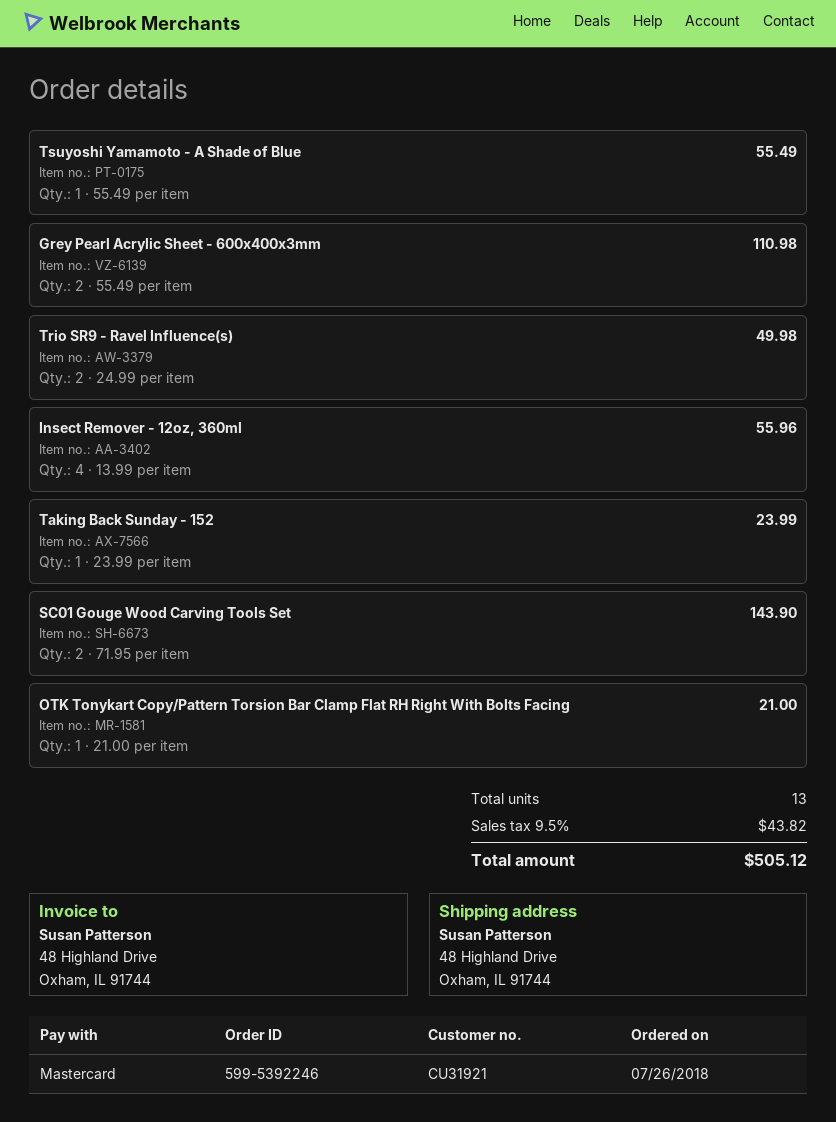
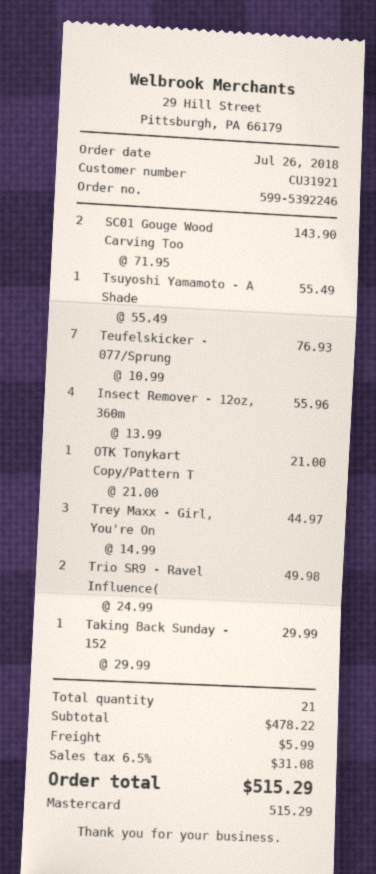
Grey Pearl Acrylic Sheet - 600x400x3mm: 2 x 55.49 = 110.98 -> none
Taking Back Sunday - 152: 1 x 23.99 = 23.99 -> 1 x 29.99 = 29.99
Teufelskicker - 077/Sprung: none -> 7 x 10.99 = 76.93
Trey Maxx - Girl, You're On: none -> 3 x 14.99 = 44.97
total quantity: 13 -> 21
shipping: none -> 5.99
tax: 9.5% = 43.82 -> 6.5% = 31.08
total: 505.12 -> 515.29

